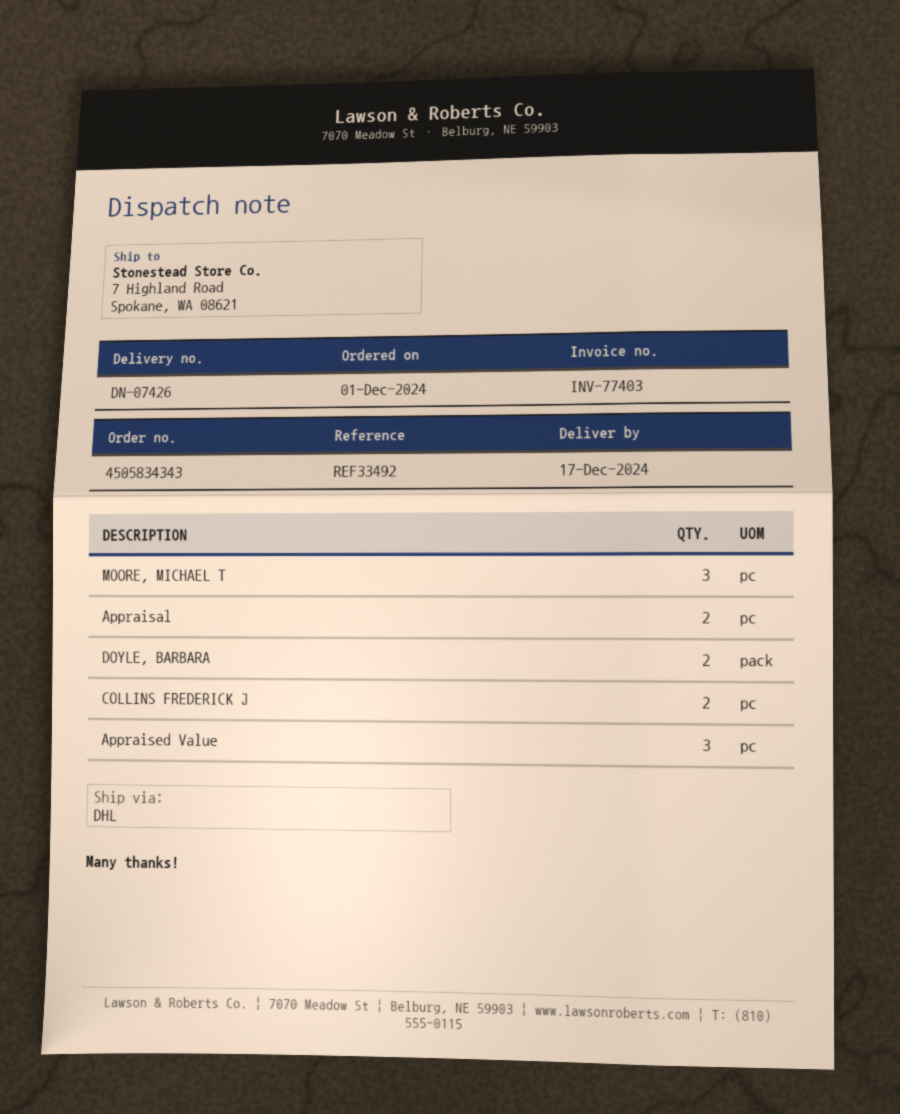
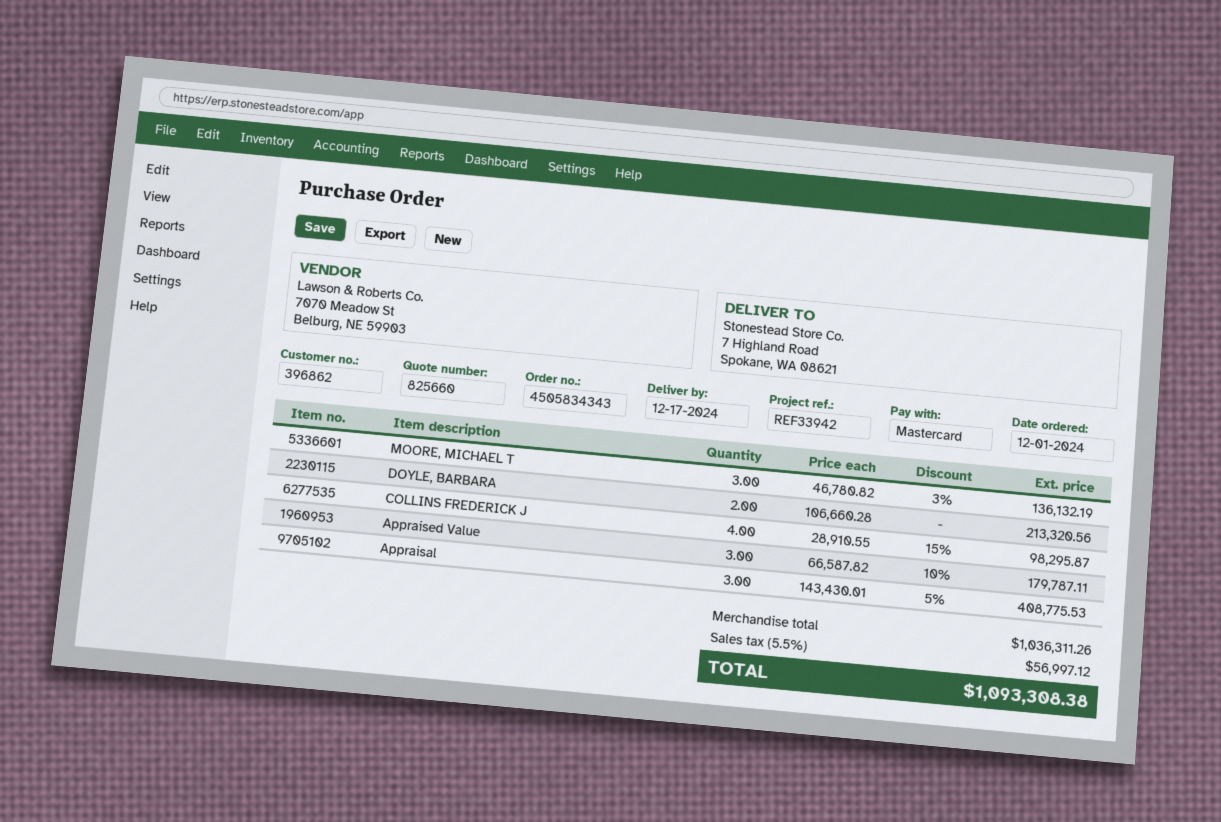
reference: REF33492 -> REF33942
Appraisal: 2 -> 3
COLLINS FREDERICK J: 2 -> 4

